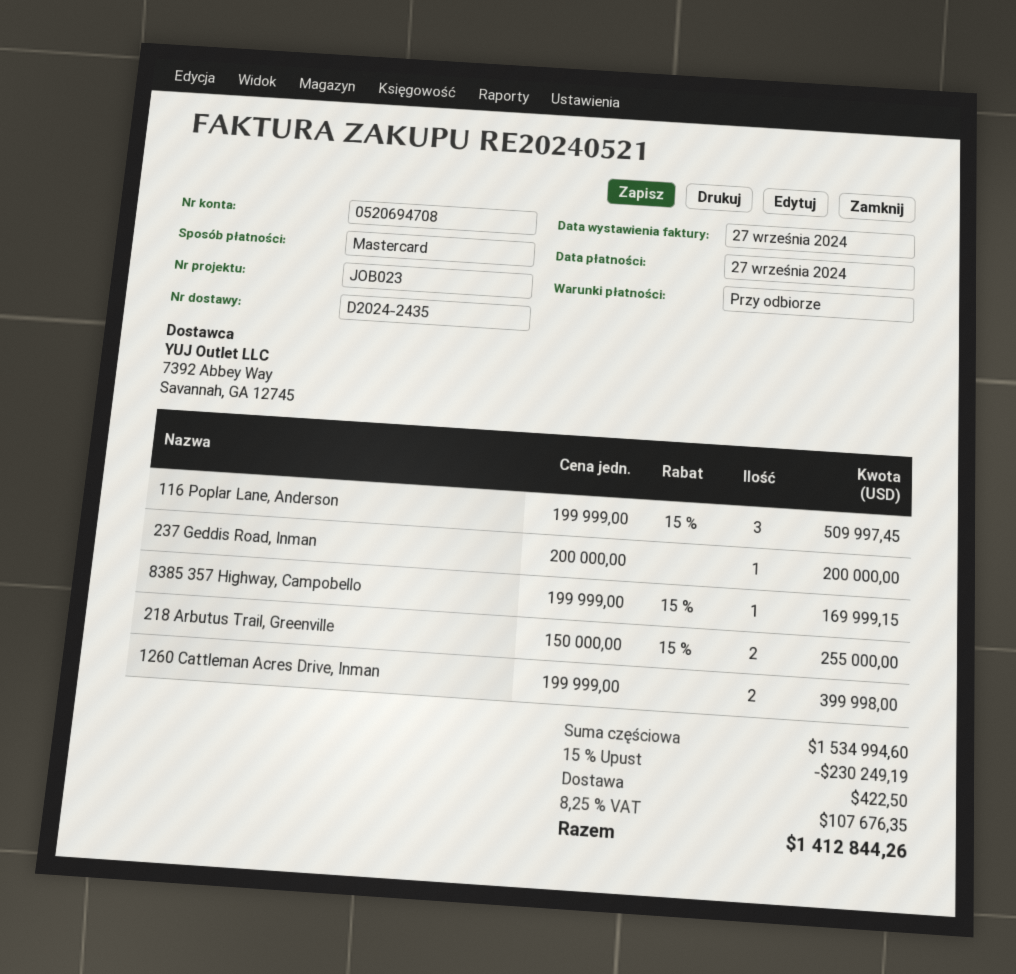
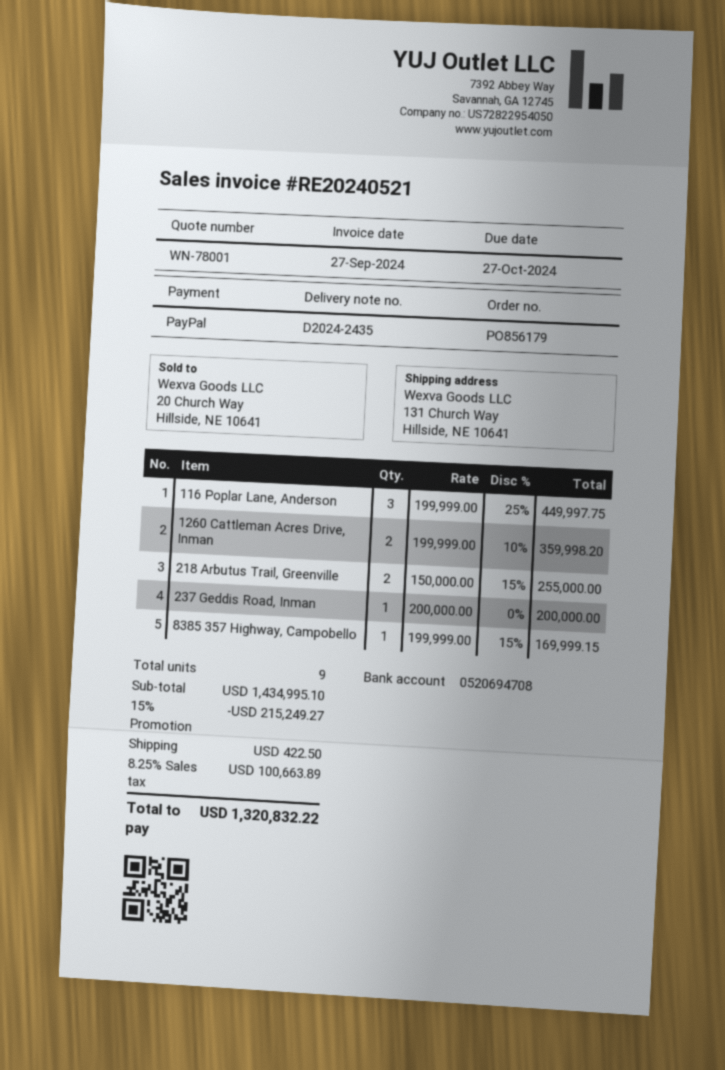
due date: 2024-09-27 -> 2024-10-27
payment method: Mastercard -> PayPal
116 Poplar Lane, Anderson: 3 x 199999.00 - 15% = 509997.45 -> 3 x 199999.00 - 25% = 449997.75
1260 Cattleman Acres Drive, Inman: 2 x 199999.00 = 399998.00 -> 2 x 199999.00 - 10% = 359998.20
subtotal: 1534994.60 -> 1434995.10
discount: 15% = 230249.19 -> 15% = 215249.27
tax: 8.25% = 107676.35 -> 8.25% = 100663.89
total: 1412844.26 -> 1320832.22

